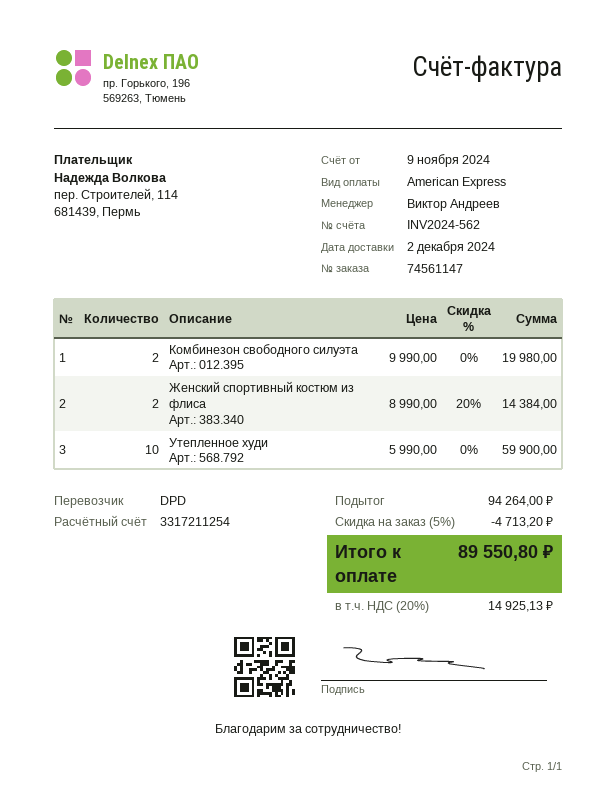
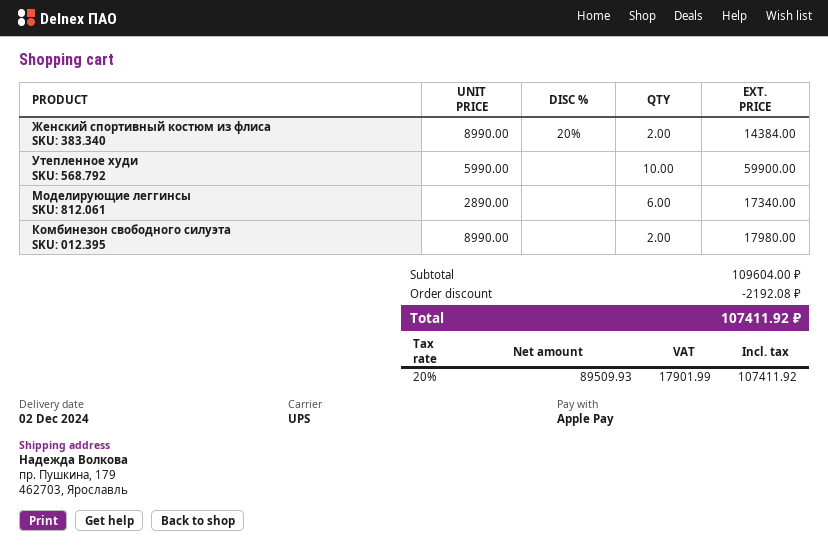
payment method: American Express -> Apple Pay
shipping method: DPD -> UPS
Комбинезон свободного силуэта: 2 x 9990.00 = 19980.00 -> 2 x 8990.00 = 17980.00
Моделирующие леггинсы: none -> 6 x 2890.00 = 17340.00
subtotal: 94264.00 -> 109604.00
discount: 4713.20 -> 2192.08
tax: 20% = 14925.13 -> 20% = 17901.99
total: 89550.80 -> 107411.92

